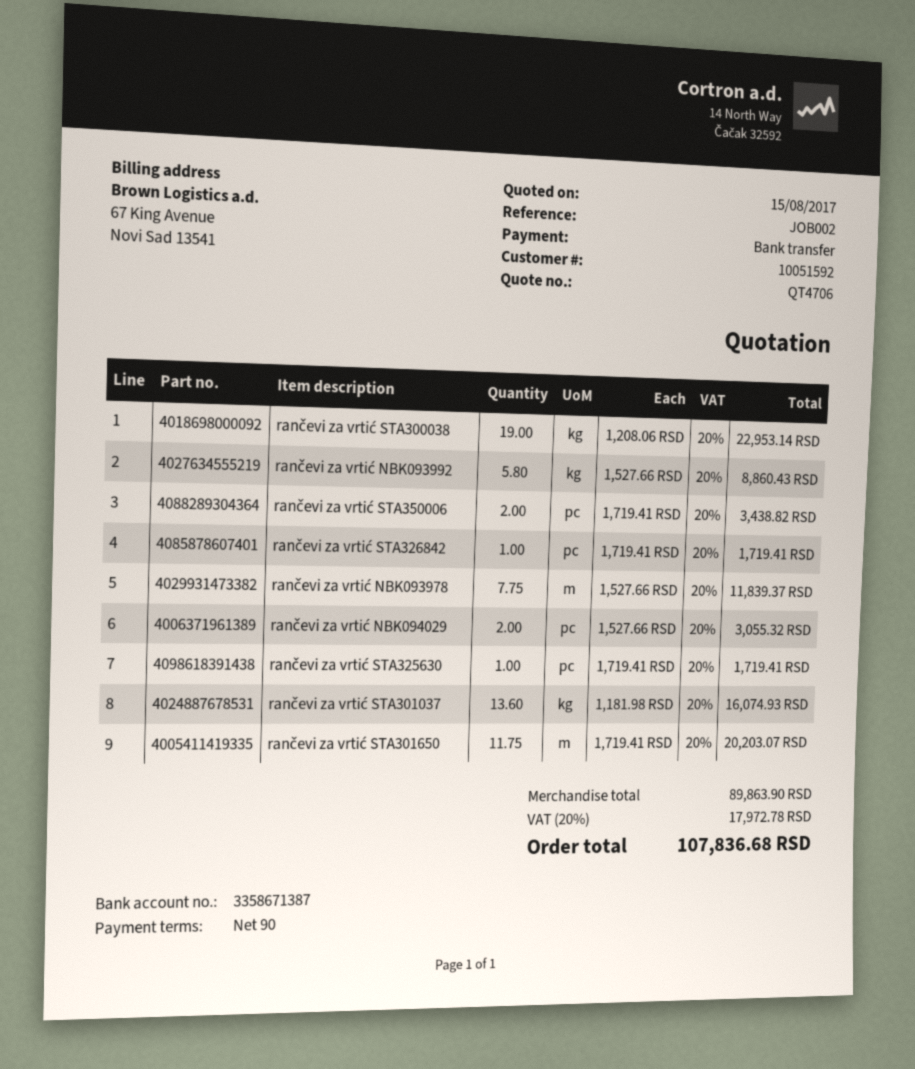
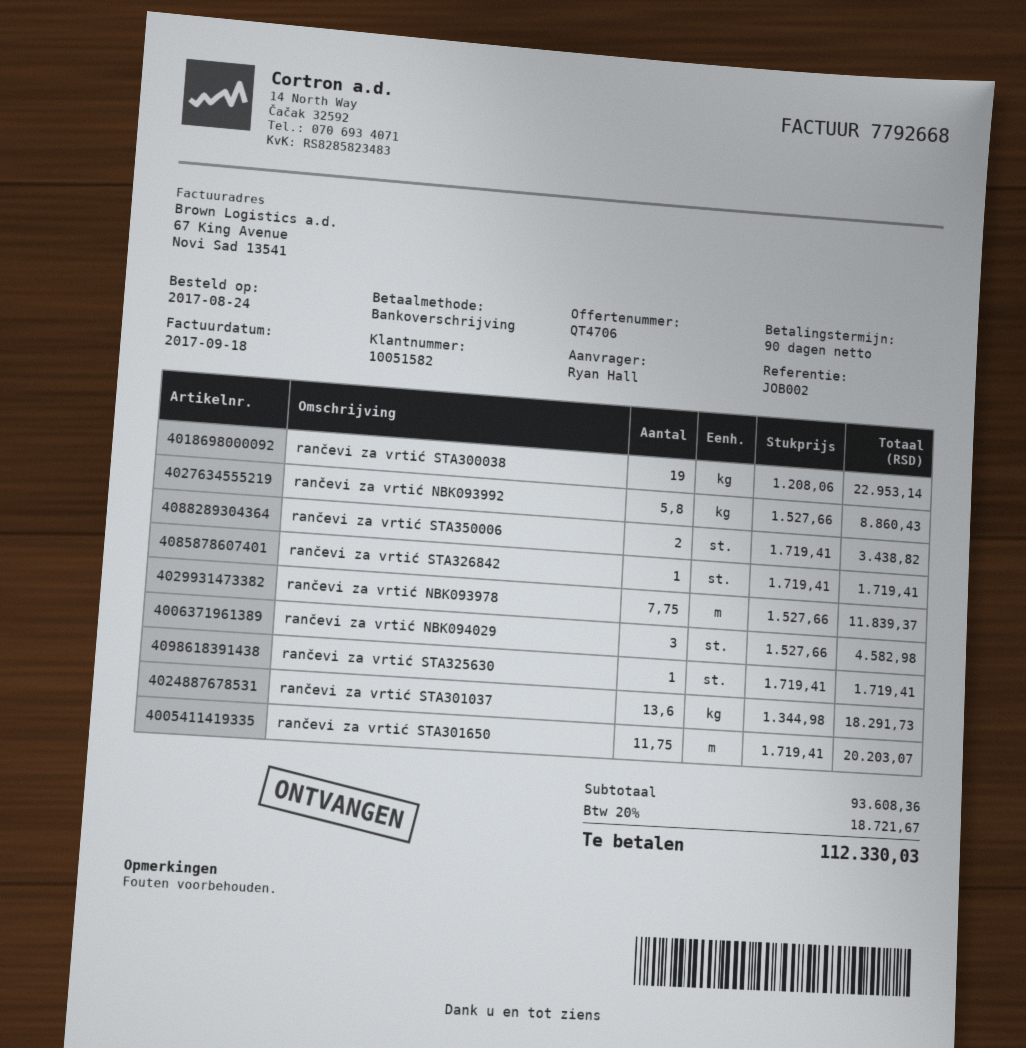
customer number: 10051592 -> 10051582
rančevi za vrtić NBK094029: 2 x 1527.66 = 3055.32 -> 3 x 1527.66 = 4582.98
rančevi za vrtić STA301037: 13.6 x 1181.98 = 16074.93 -> 13.6 x 1344.98 = 18291.73
subtotal: 89863.90 -> 93608.36
tax: 20% = 17972.78 -> 20% = 18721.67
total: 107836.68 -> 112330.03

